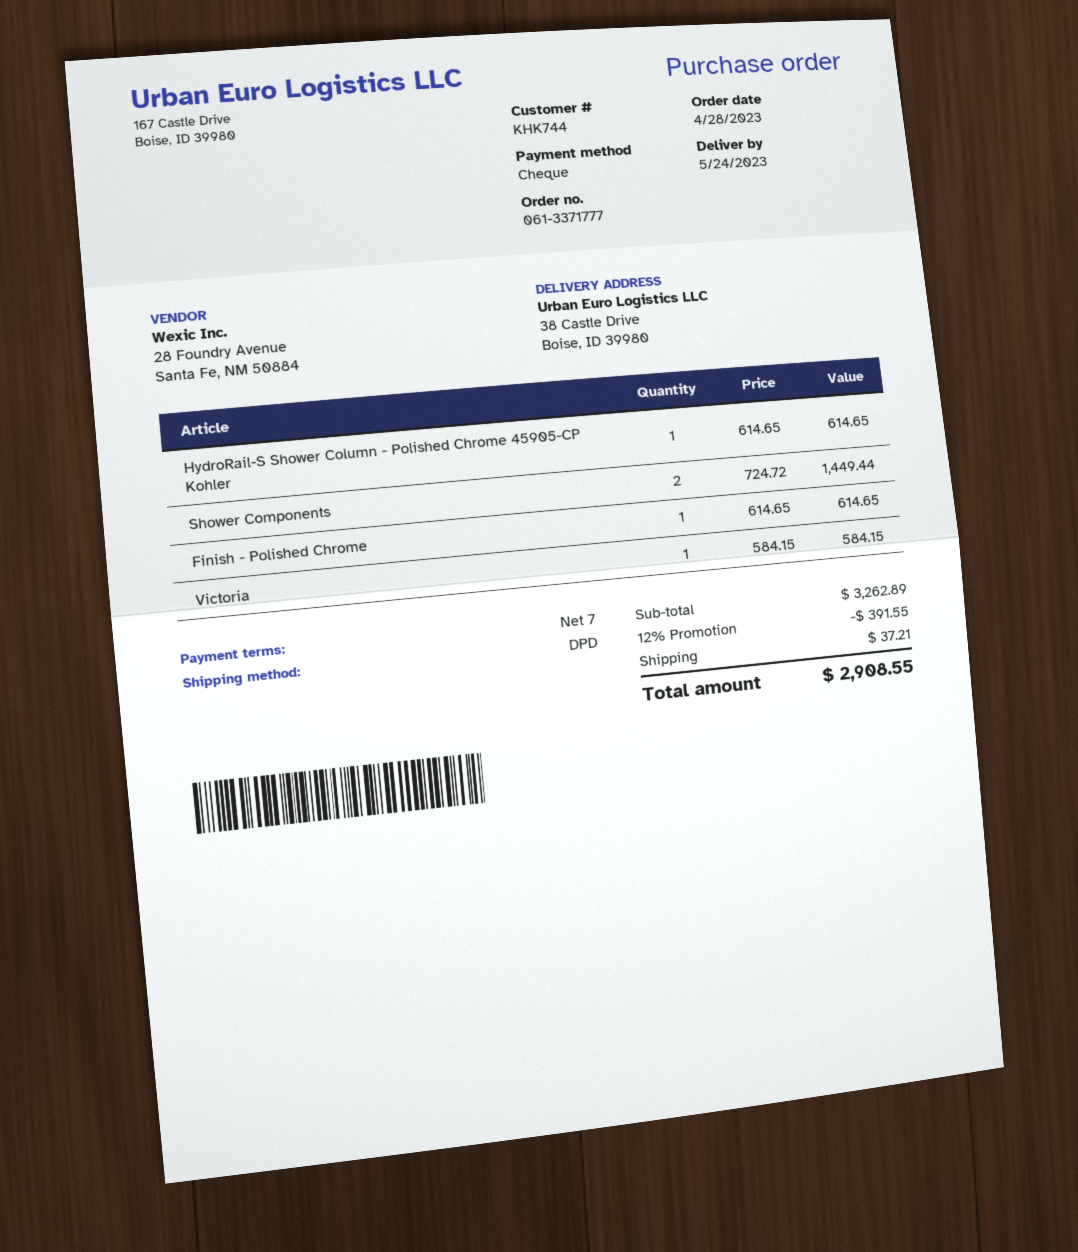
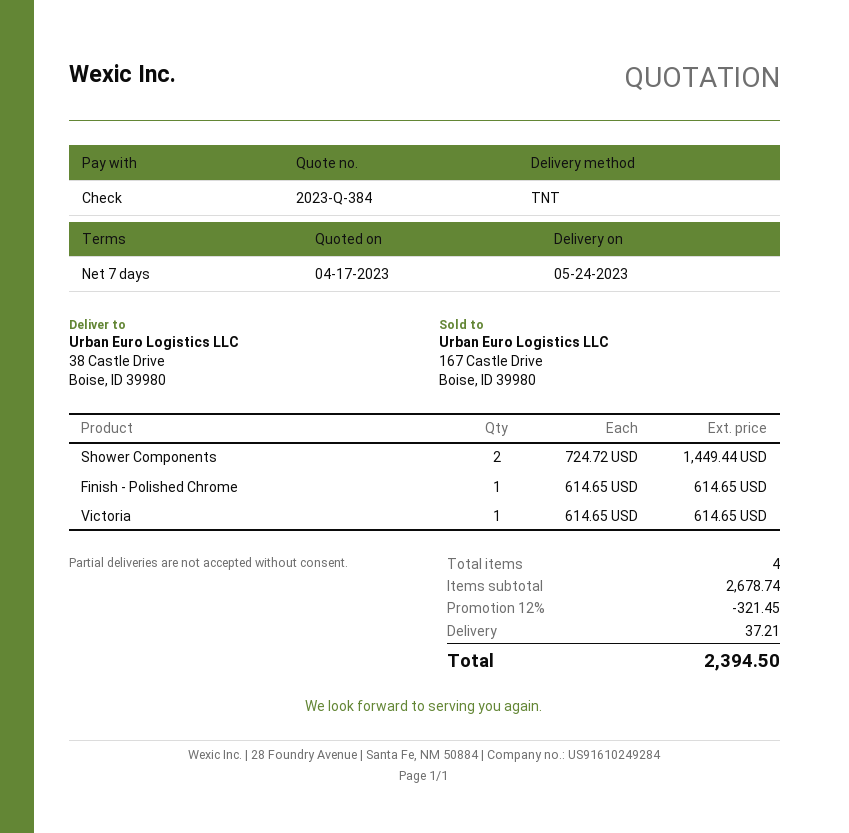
shipping method: DPD -> TNT
HydroRail-S Shower Column - Polished Chrome 45905-CP Kohler: 1 x 614.65 = 614.65 -> none
Victoria: 1 x 584.15 = 584.15 -> 1 x 614.65 = 614.65
subtotal: 3262.89 -> 2678.74
discount: 12% = 391.55 -> 12% = 321.45
total: 2908.55 -> 2394.50

